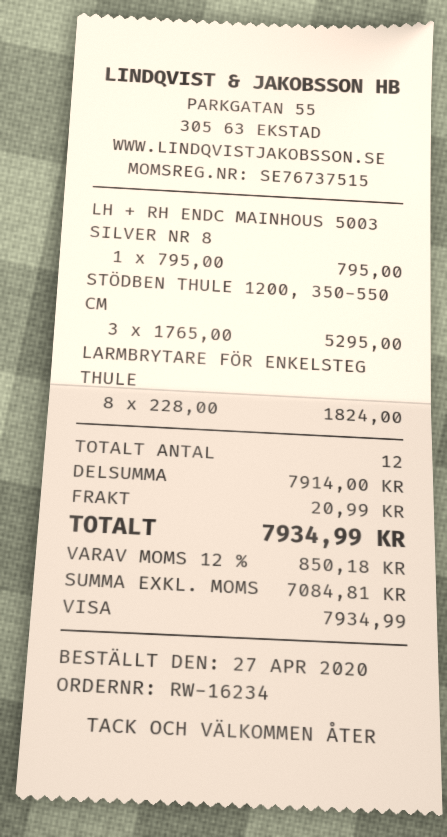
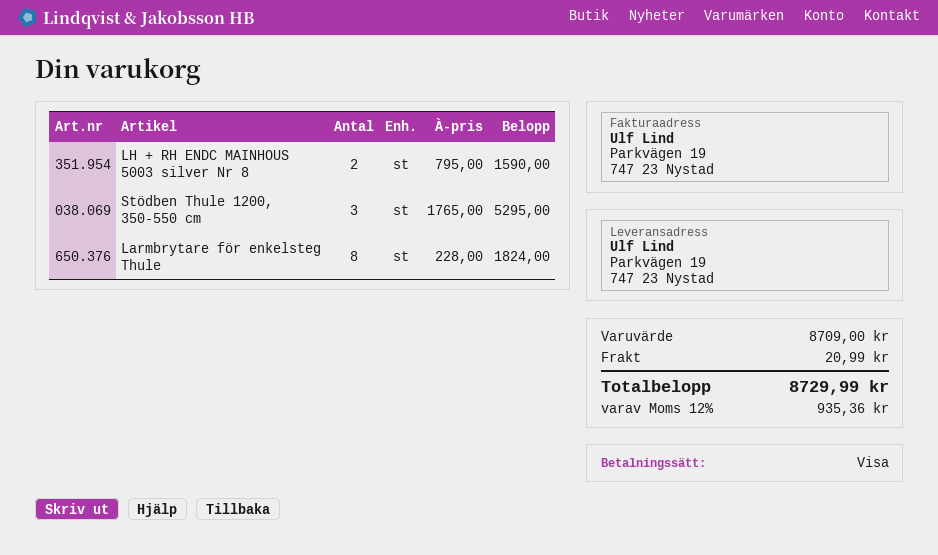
LH + RH ENDC MAINHOUS 5003 SILVER NR 8: 1 x 795.00 = 795.00 -> 2 x 795.00 = 1590.00
subtotal: 7914.00 -> 8709.00
tax: 12% = 850.18 -> 12% = 935.36
total: 7934.99 -> 8729.99

